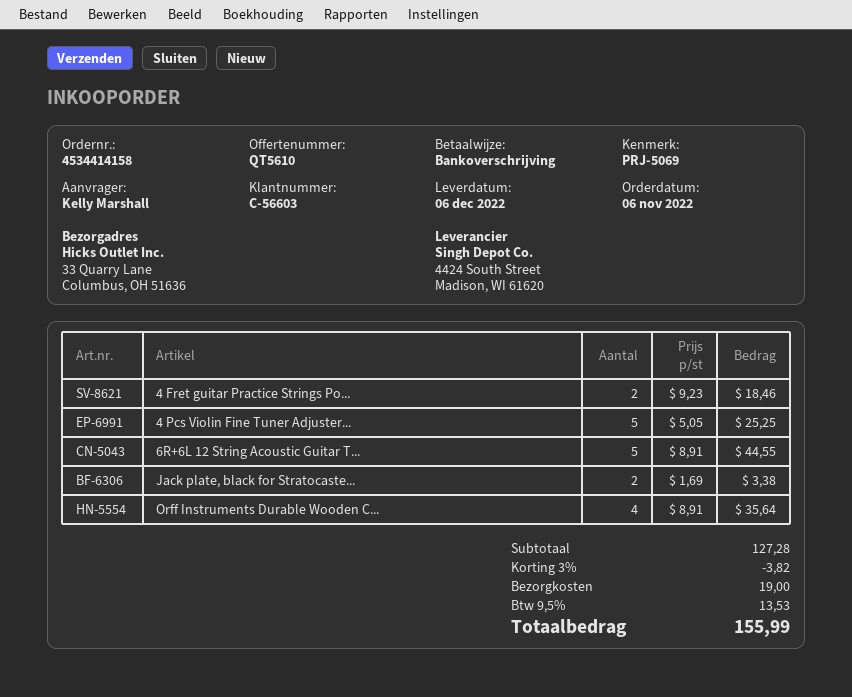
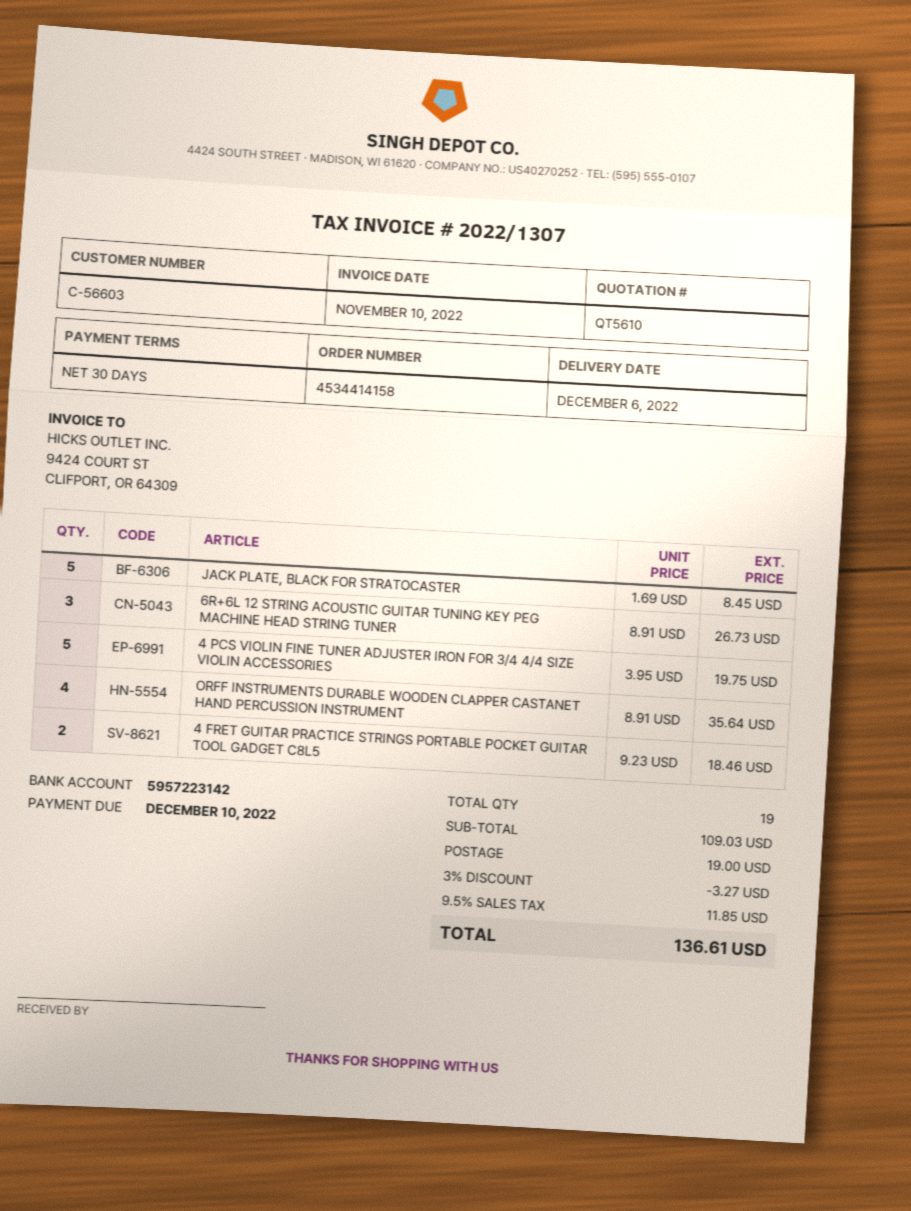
4 Pcs Violin Fine Tuner Adjuster...: 5 x 5.05 = 25.25 -> 5 x 3.95 = 19.75
6R+6L 12 String Acoustic Guitar T...: 5 x 8.91 = 44.55 -> 3 x 8.91 = 26.73
Jack plate, black for Stratocaste...: 2 x 1.69 = 3.38 -> 5 x 1.69 = 8.45
subtotal: 127.28 -> 109.03
discount: 3% = 3.82 -> 3% = 3.27
tax: 9.5% = 13.53 -> 9.5% = 11.85
total: 155.99 -> 136.61

